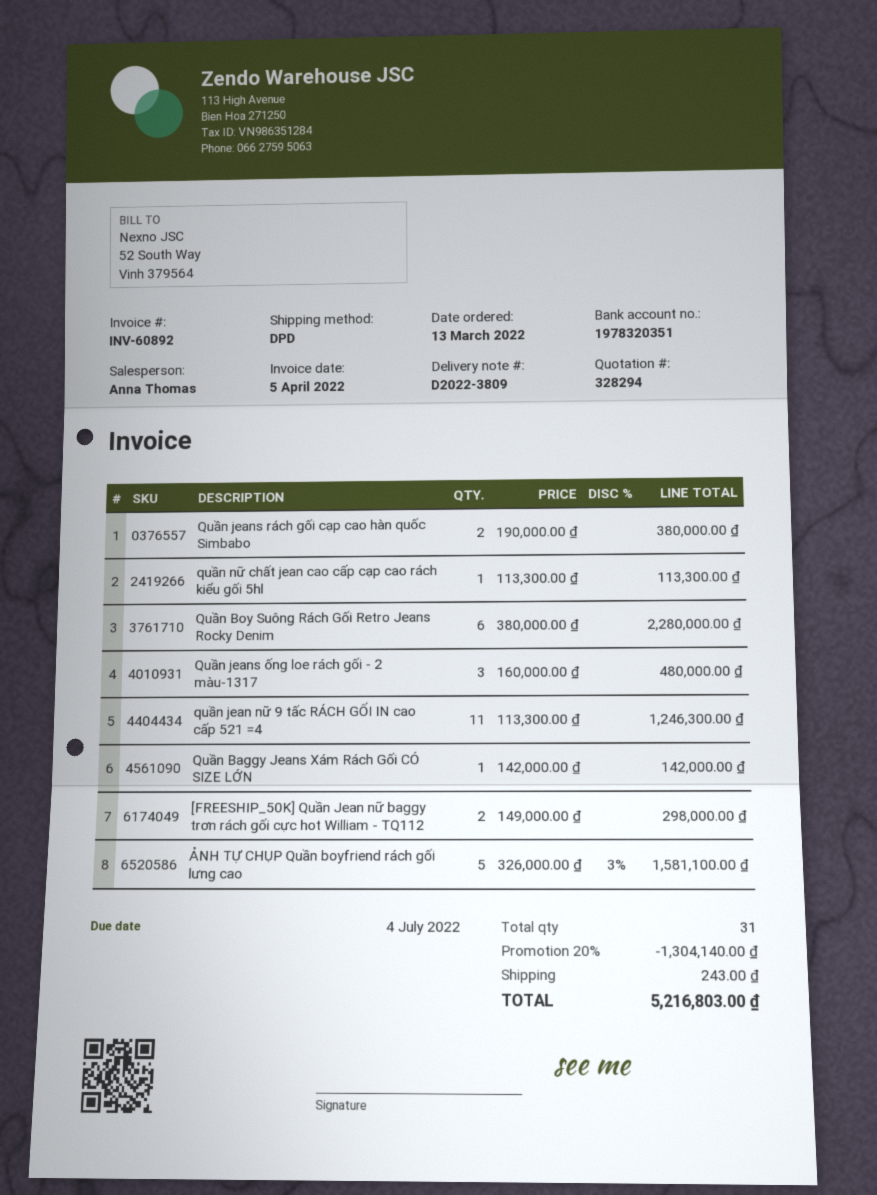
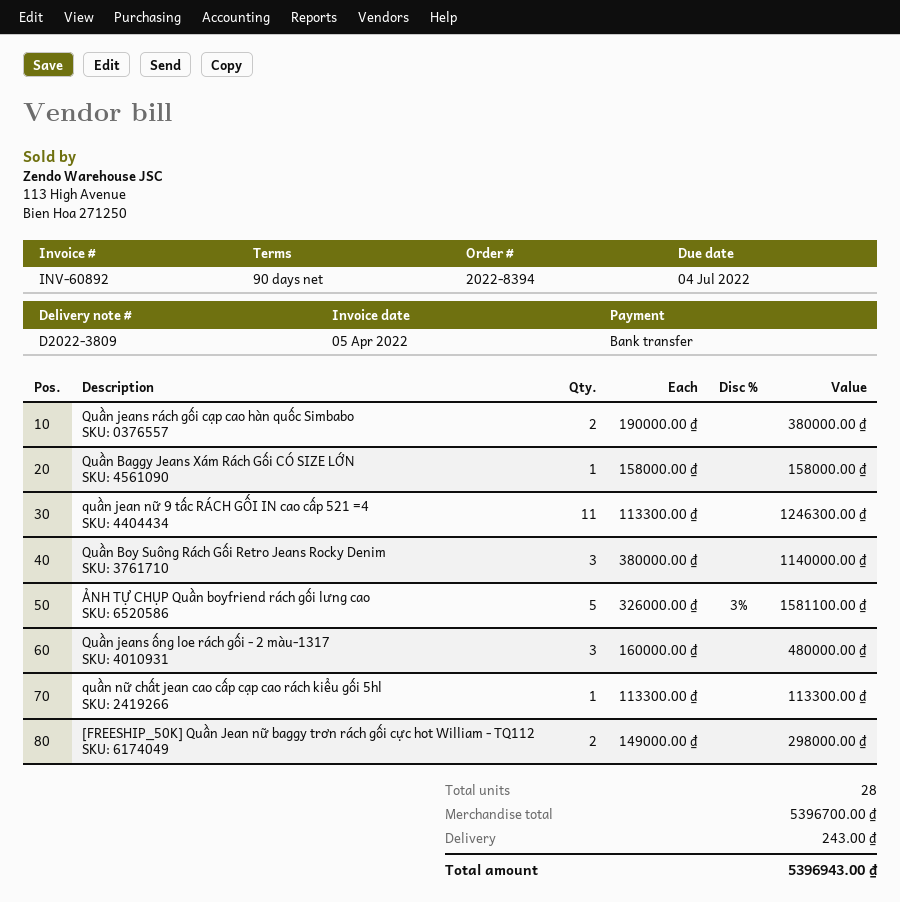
Quần Boy Suông Rách Gối Retro Jeans Rocky Denim: 6 x 380000.00 = 2280000.00 -> 3 x 380000.00 = 1140000.00
Quần Baggy Jeans Xám Rách Gối CÓ SIZE LỚN: 1 x 142000.00 = 142000.00 -> 1 x 158000.00 = 158000.00
total quantity: 31 -> 28
discount: 20% = 1304140.00 -> none
total: 5216803.00 -> 5396943.00

